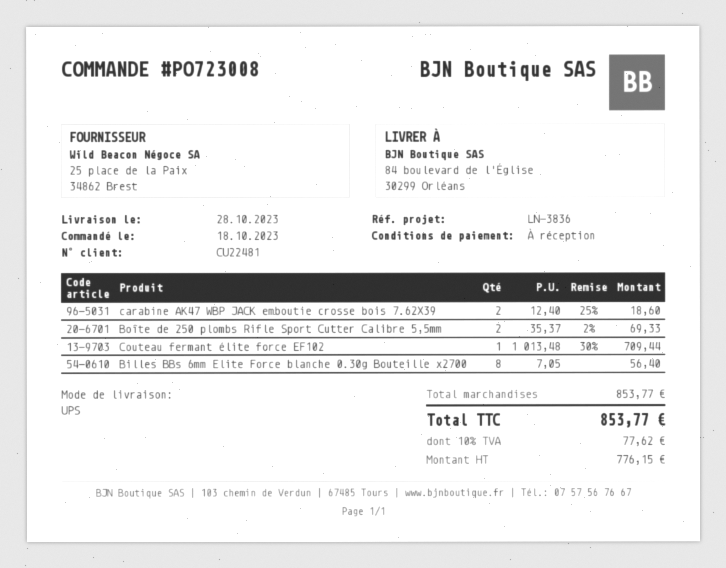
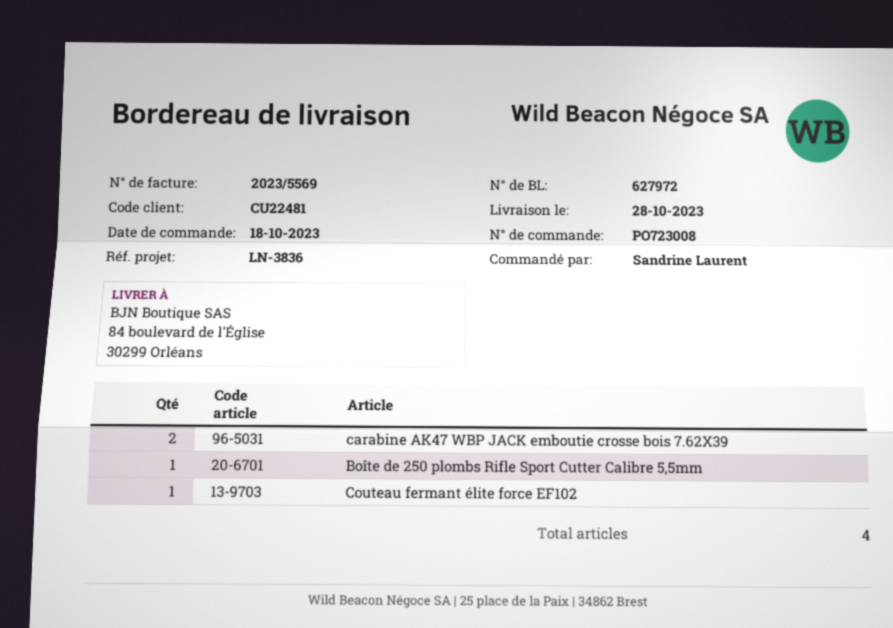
Boîte de 250 plombs Rifle Sport Cutter Calibre 5,5mm: 2 -> 1
Billes BBs 6mm Elite Force blanche 0.30g Bouteille x2700: 8 -> none

